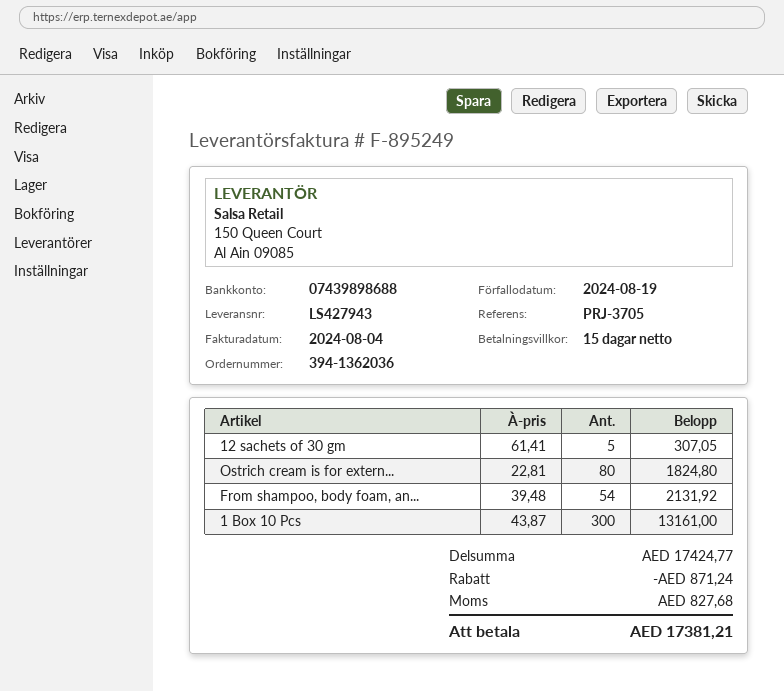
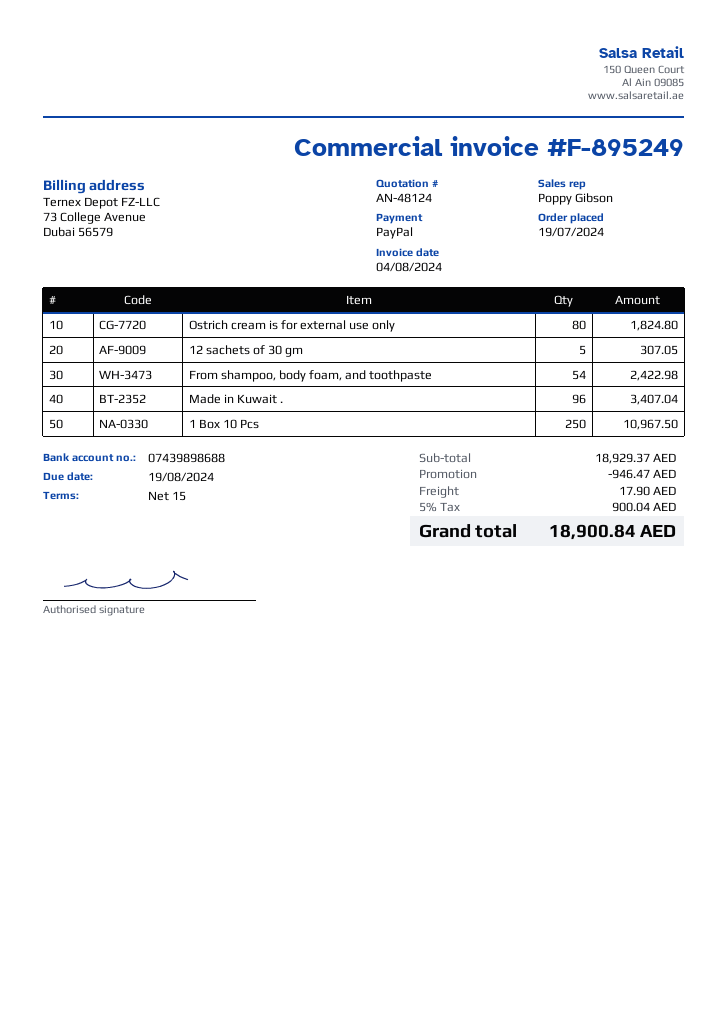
From shampoo, body foam, an...: 54 for 2131.92 -> 54 for 2422.98
1 Box 10 Pcs: 300 for 13161.00 -> 250 for 10967.50
Made in Kuwait .: none -> 96 for 3407.04
subtotal: 17424.77 -> 18929.37
discount: 871.24 -> 946.47
shipping: none -> 17.90
tax: 827.68 -> 900.04
total: 17381.21 -> 18900.84

